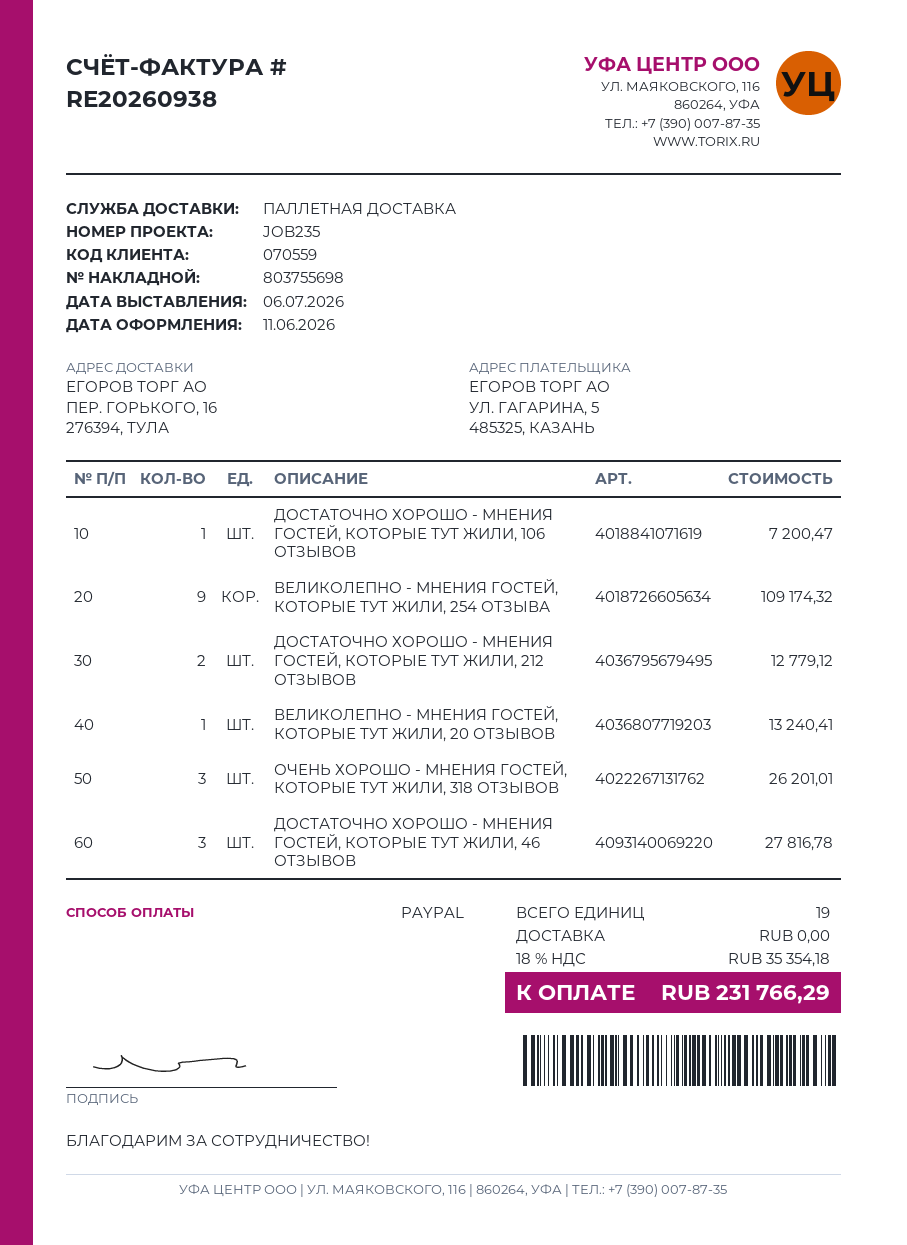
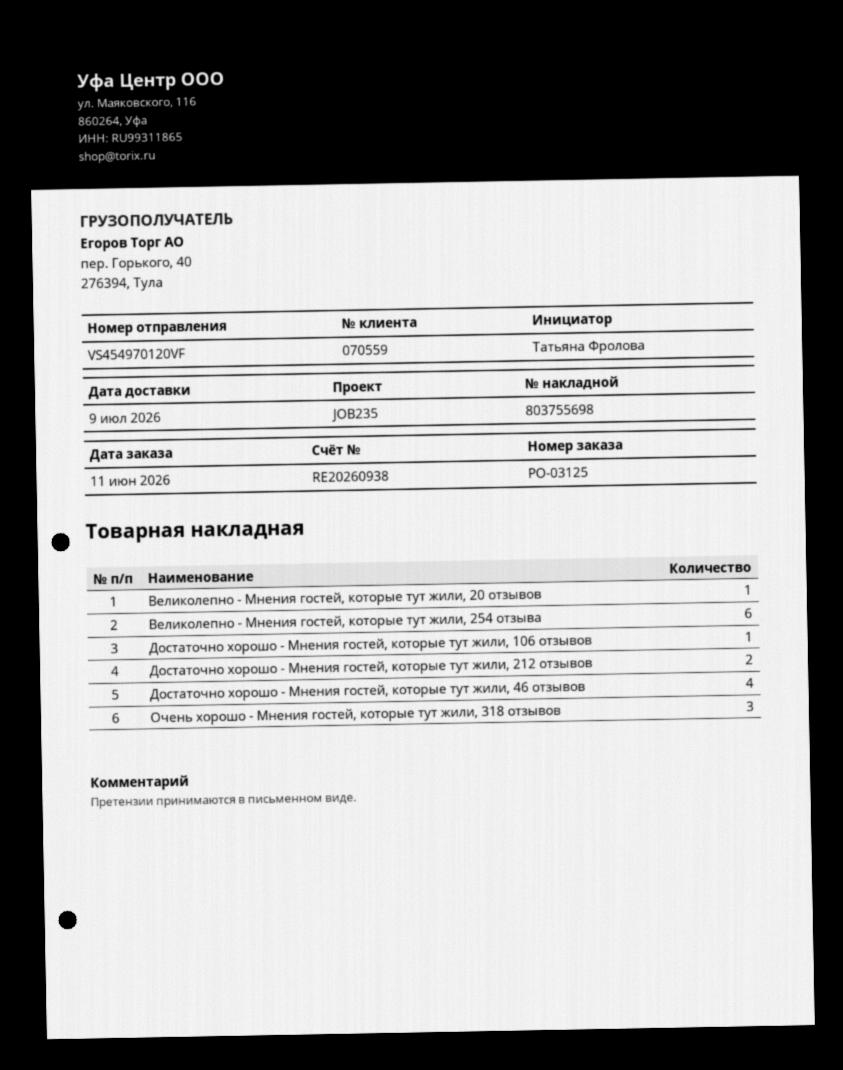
ship to: ПЕР. ГОРЬКОГО, 16, 276394, ТУЛА -> пер. Горького, 40, 276394, Тула
ВЕЛИКОЛЕПНО - МНЕНИЯ ГОСТЕЙ, КОТОРЫЕ ТУТ ЖИЛИ, 254 ОТЗЫВА: 9 -> 6
ДОСТАТОЧНО ХОРОШО - МНЕНИЯ ГОСТЕЙ, КОТОРЫЕ ТУТ ЖИЛИ, 46 ОТЗЫВОВ: 3 -> 4

